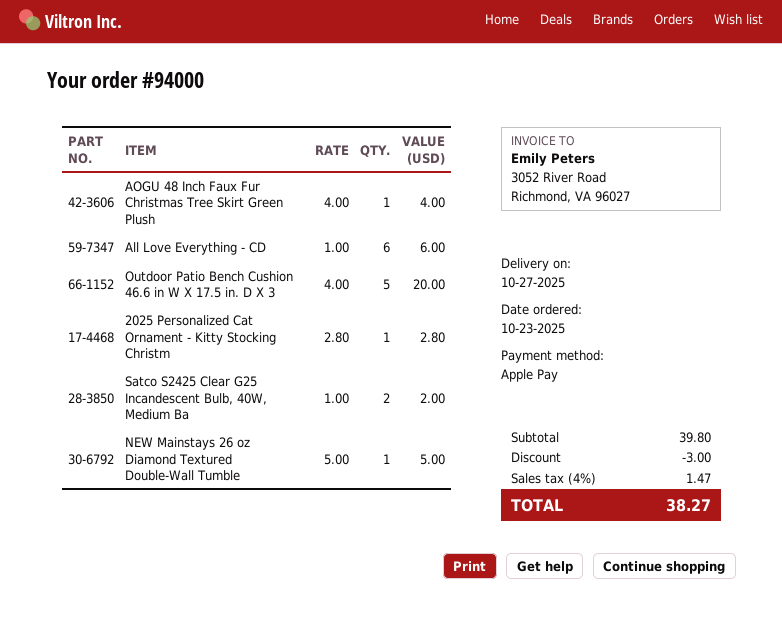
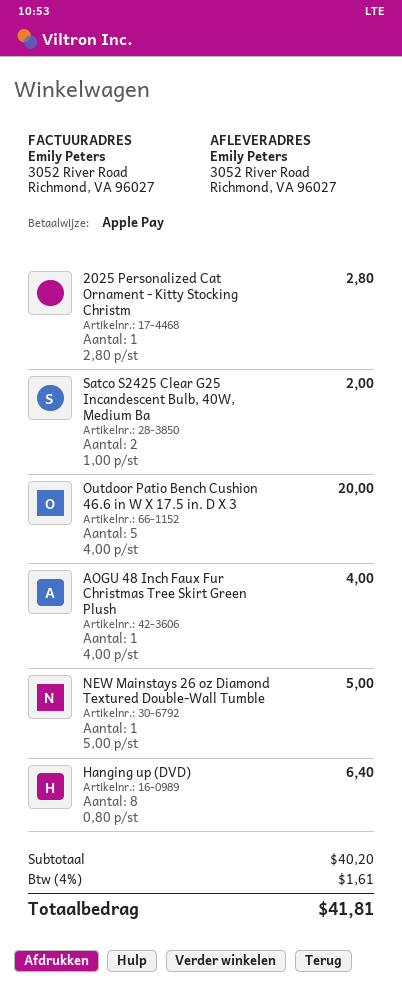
All Love Everything - CD: 6 x 1.00 = 6.00 -> none
Hanging up (DVD): none -> 8 x 0.80 = 6.40
subtotal: 39.80 -> 40.20
discount: 3.00 -> none
tax: 4% = 1.47 -> 4% = 1.61
total: 38.27 -> 41.81

